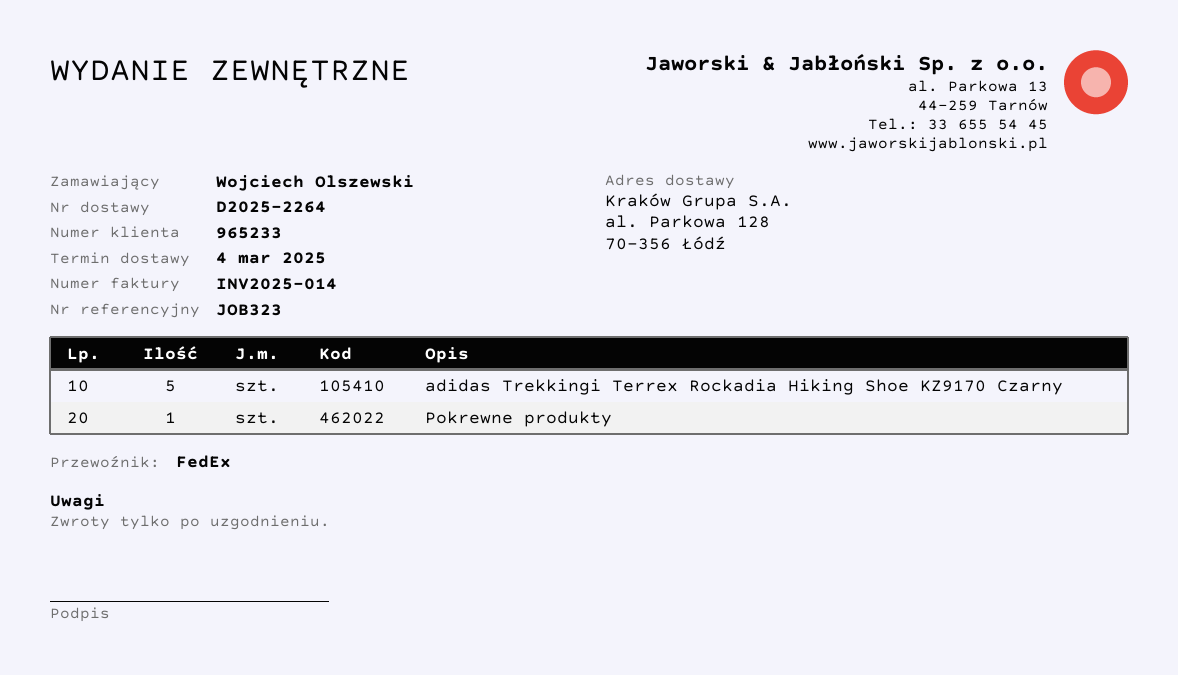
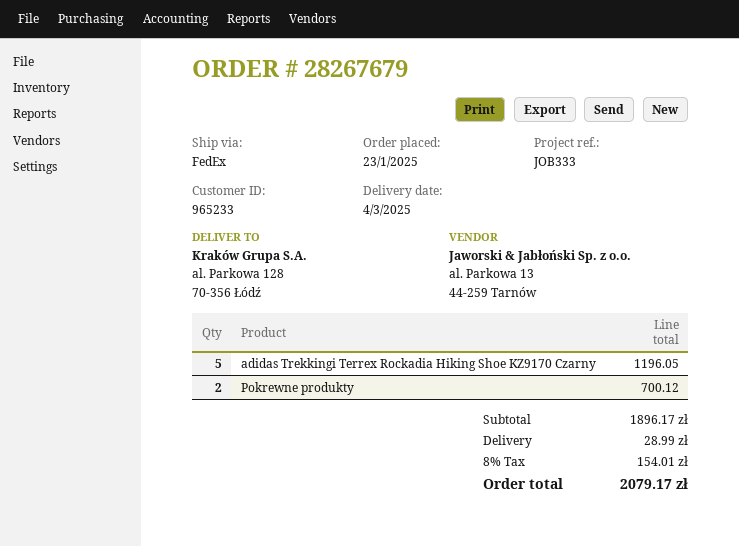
reference: JOB323 -> JOB333
Pokrewne produkty: 1 -> 2

